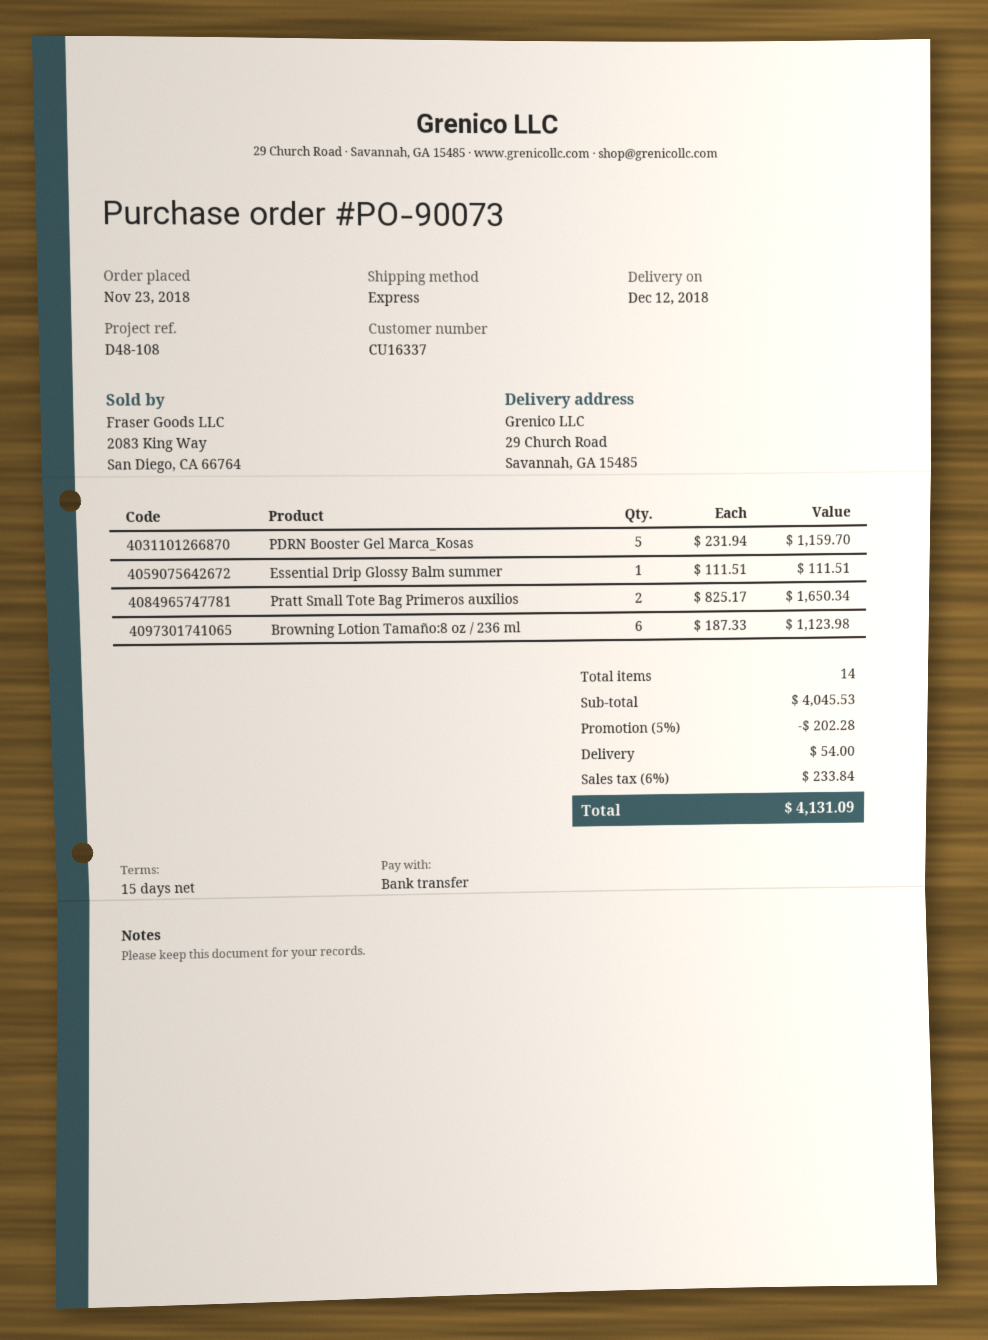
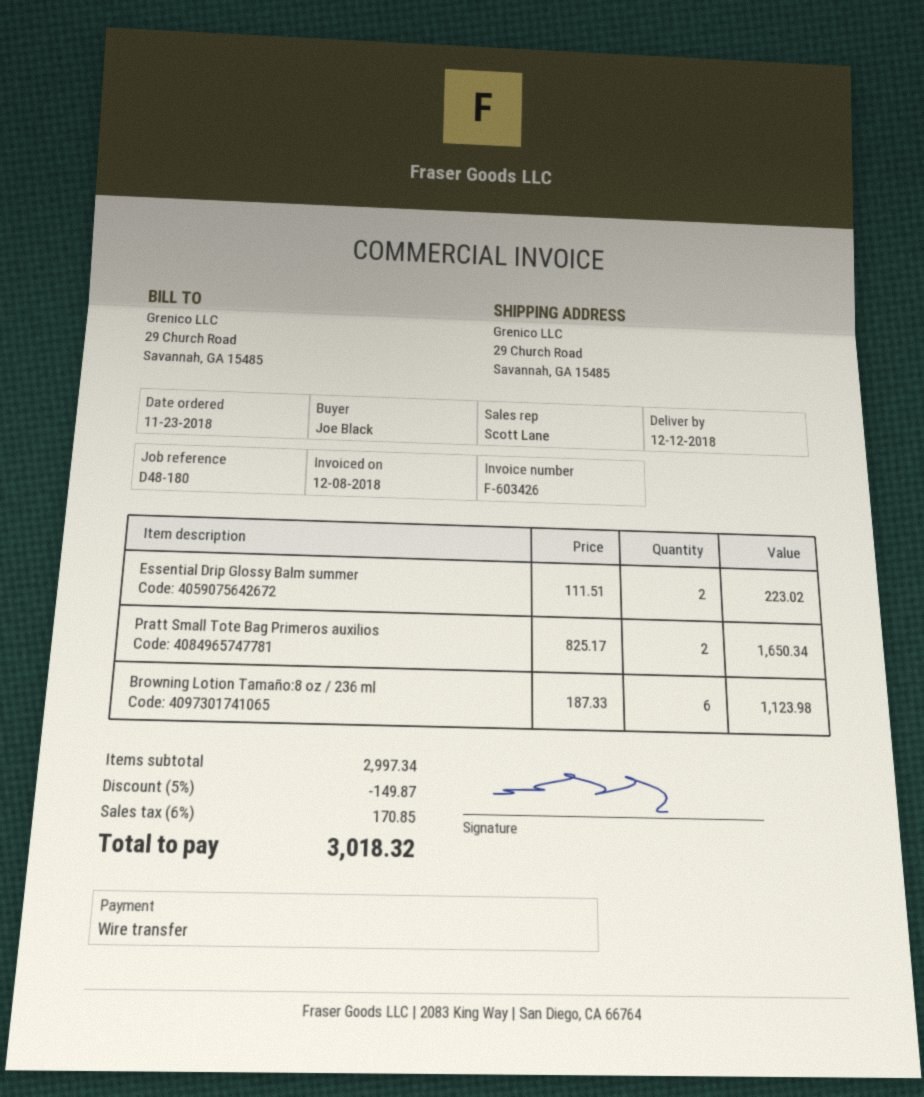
reference: D48-108 -> D48-180
PDRN Booster Gel Marca_Kosas: 5 x 231.94 = 1159.70 -> none
Essential Drip Glossy Balm summer: 1 x 111.51 = 111.51 -> 2 x 111.51 = 223.02
subtotal: 4045.53 -> 2997.34
discount: 5% = 202.28 -> 5% = 149.87
shipping: 54.00 -> none
tax: 6% = 233.84 -> 6% = 170.85
total: 4131.09 -> 3018.32

